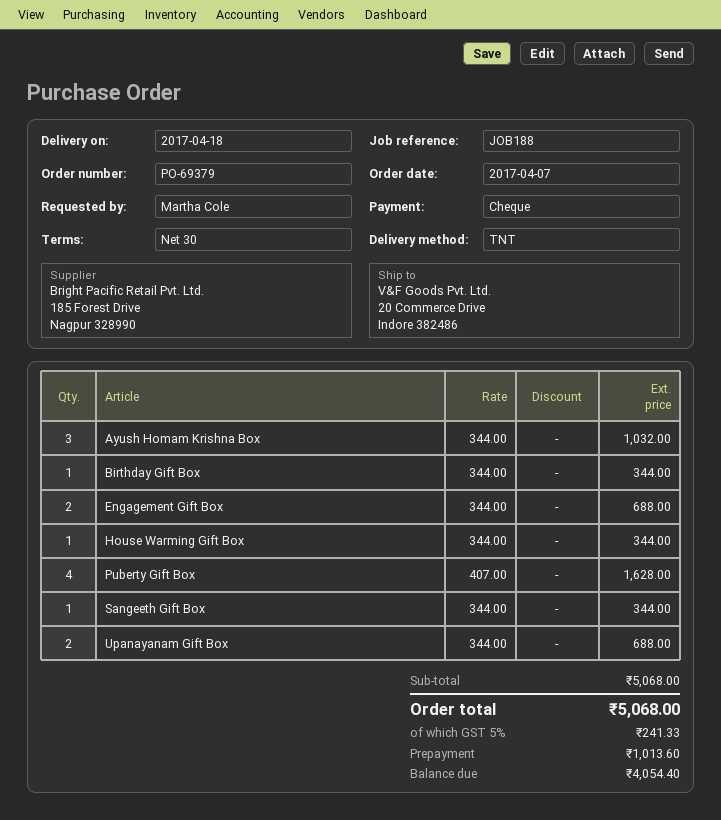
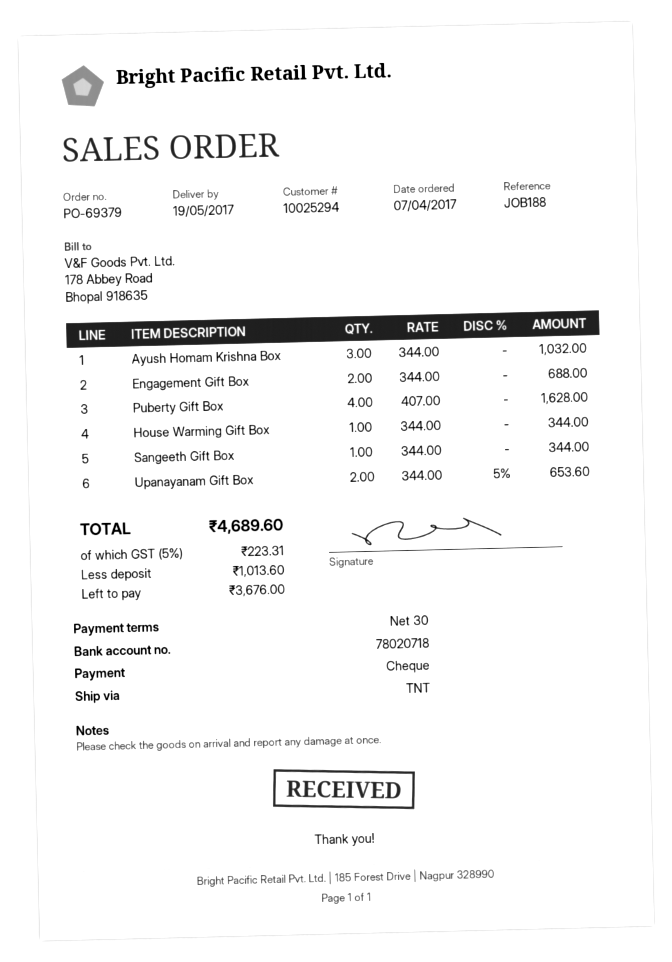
delivery date: 2017-04-18 -> 2017-05-19
Birthday Gift Box: 1 x 344.00 = 344.00 -> none
Upanayanam Gift Box: 2 x 344.00 = 688.00 -> 2 x 344.00 - 5% = 653.60
tax: 5% = 241.33 -> 5% = 223.31
total: 5068.00 -> 4689.60
balance: 4054.40 -> 3676.00

